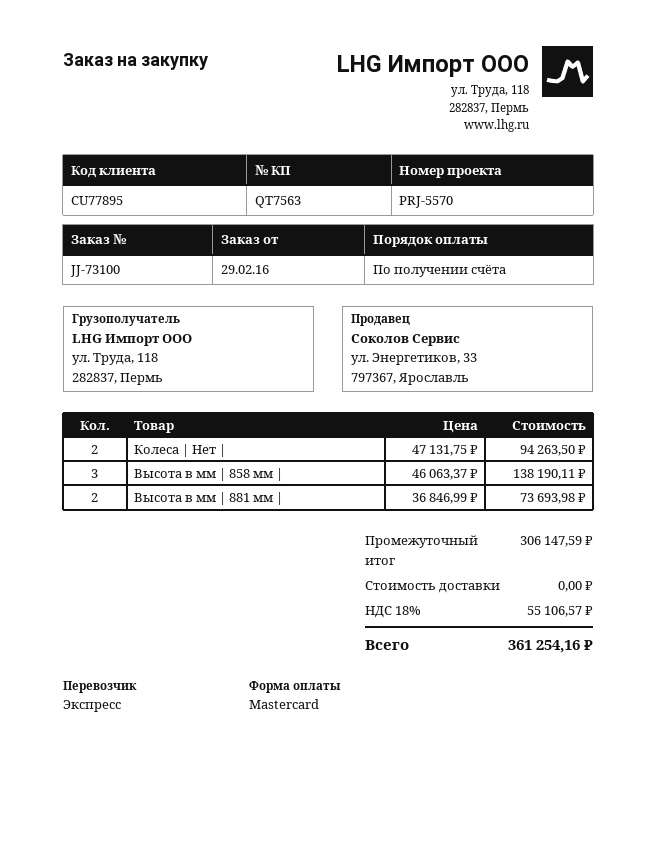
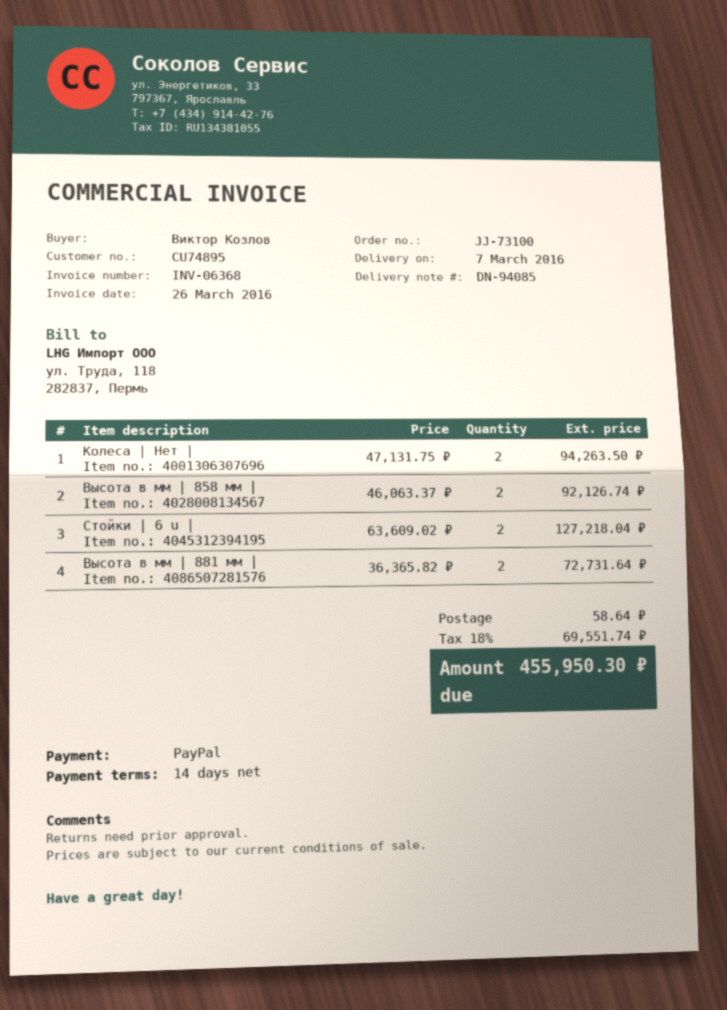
payment terms: on receipt -> 14 days
customer number: CU77895 -> CU74895
payment method: Mastercard -> PayPal
Высота в мм | 858 мм |: 3 x 46063.37 = 138190.11 -> 2 x 46063.37 = 92126.74
Высота в мм | 881 мм |: 2 x 36846.99 = 73693.98 -> 2 x 36365.82 = 72731.64
Стойки | 6 u |: none -> 2 x 63609.02 = 127218.04
shipping: 0.00 -> 58.64
tax: 18% = 55106.57 -> 18% = 69551.74
total: 361254.16 -> 455950.30

